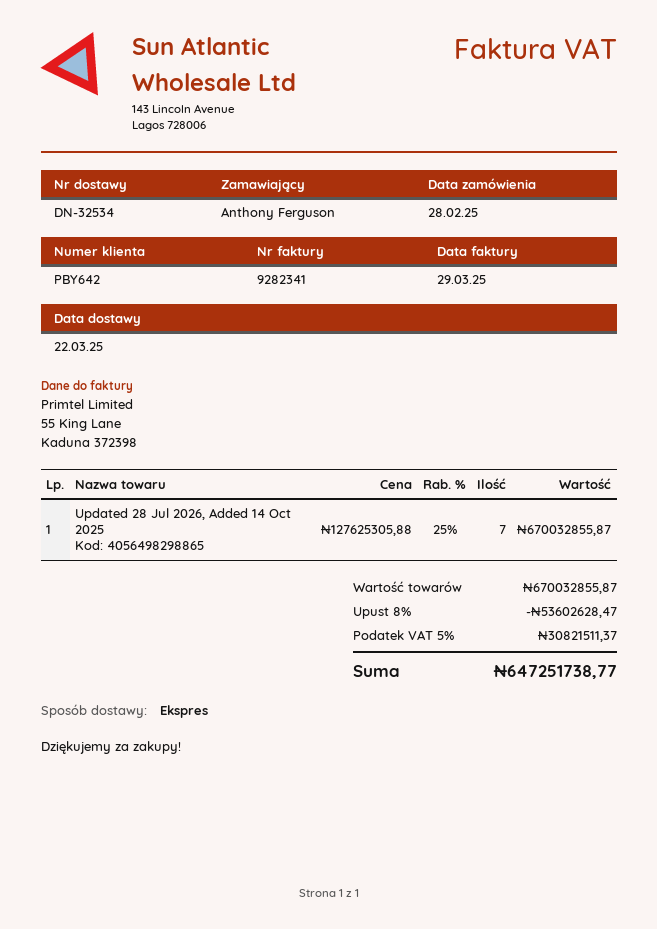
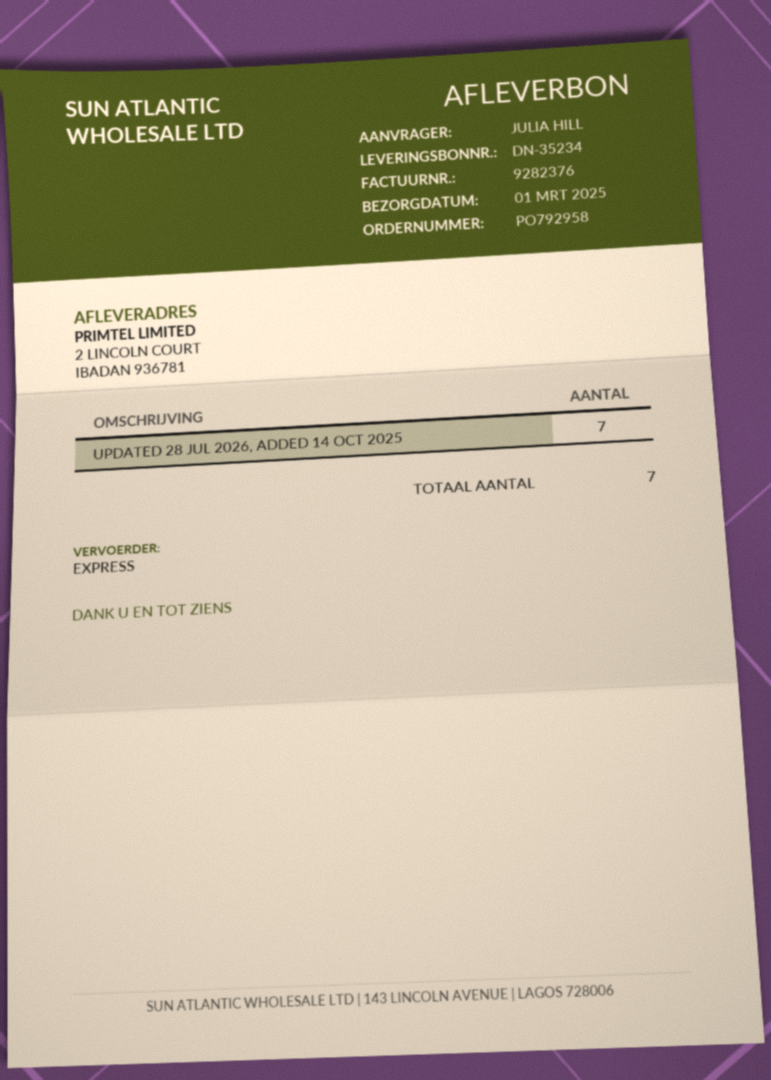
delivery note number: DN-32534 -> DN-35234
delivery date: 2025-03-22 -> 2025-03-01
invoice number: 9282341 -> 9282376
ordered by: Anthony Ferguson -> JULIA HILL

